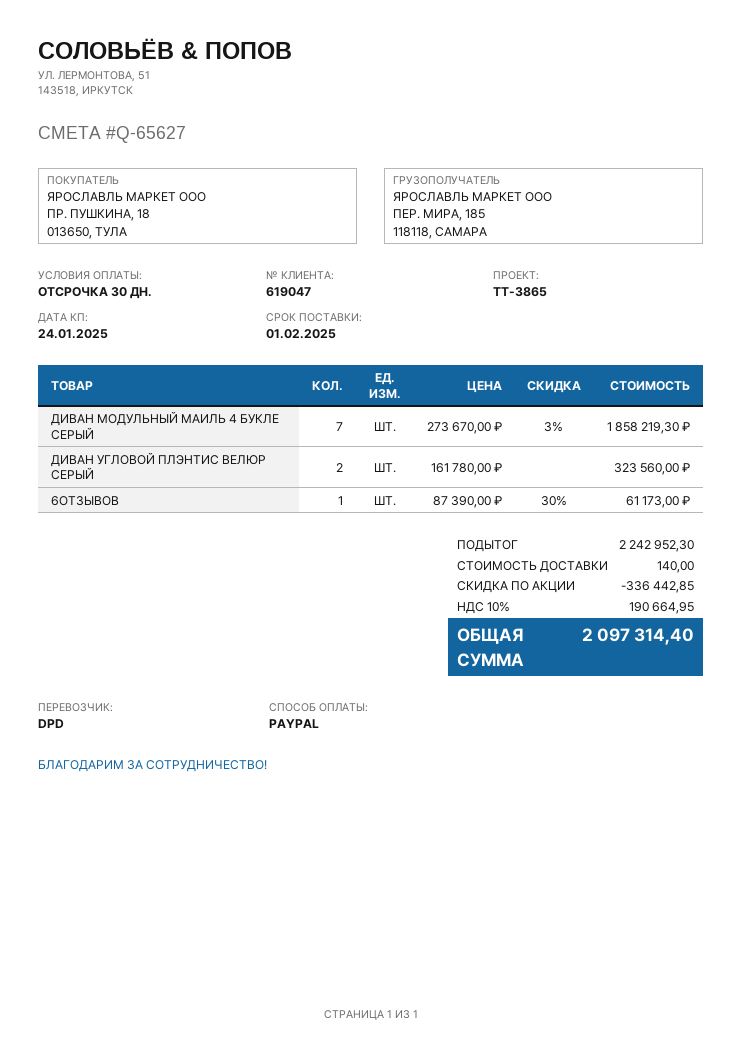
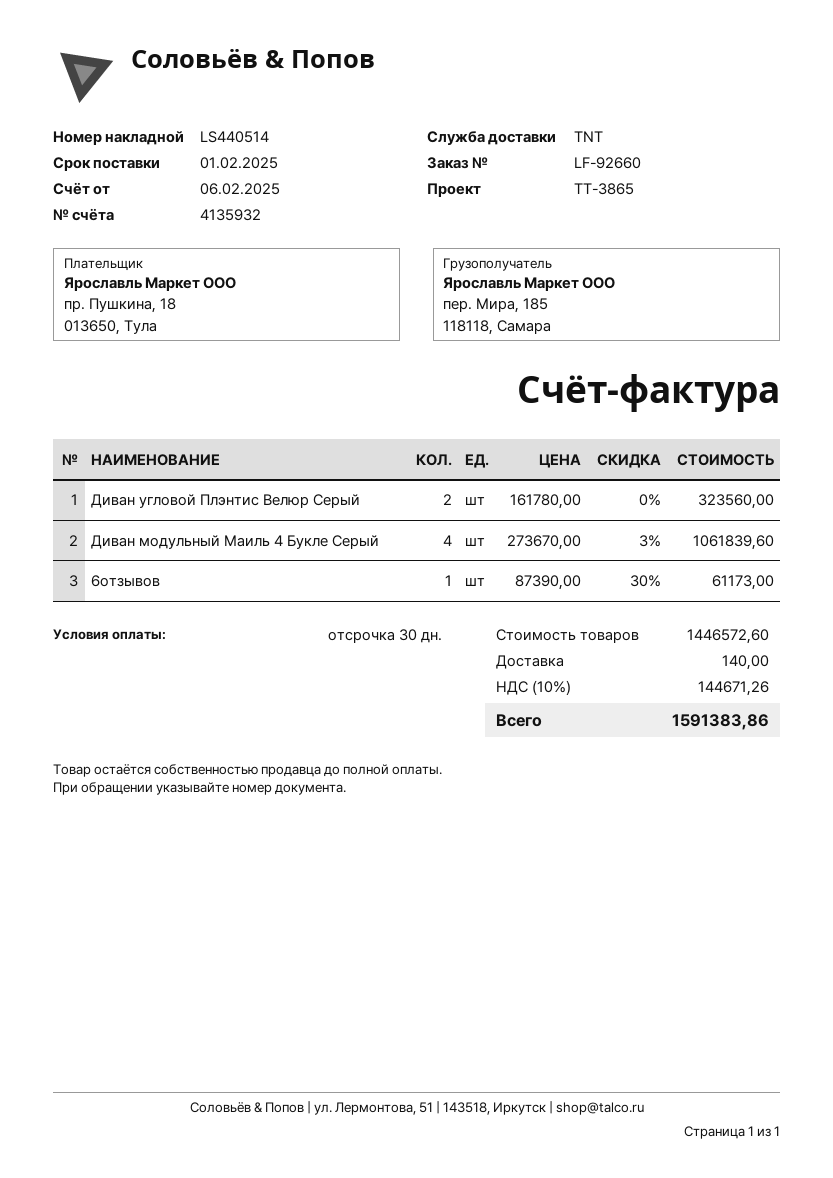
shipping method: DPD -> TNT
ДИВАН МОДУЛЬНЫЙ МАИЛЬ 4 БУКЛЕ СЕРЫЙ: 7 x 273670.00 - 3% = 1858219.30 -> 4 x 273670.00 - 3% = 1061839.60
subtotal: 2242952.30 -> 1446572.60
discount: 336442.85 -> none
tax: 10% = 190664.95 -> 10% = 144671.26
total: 2097314.40 -> 1591383.86

